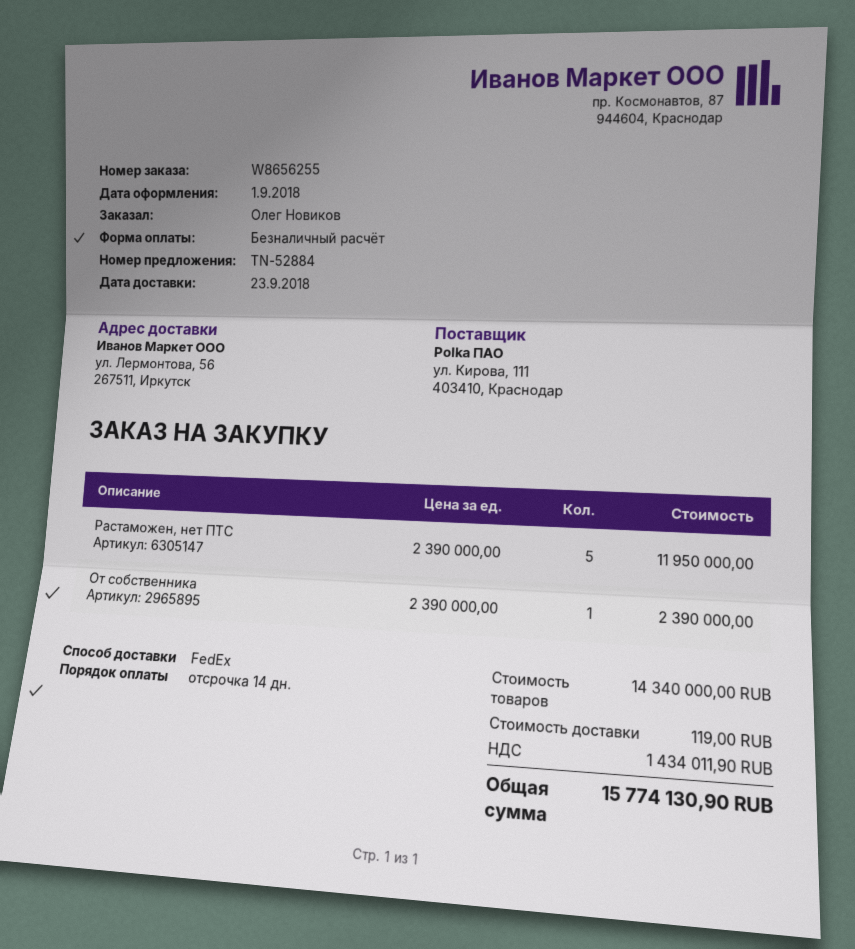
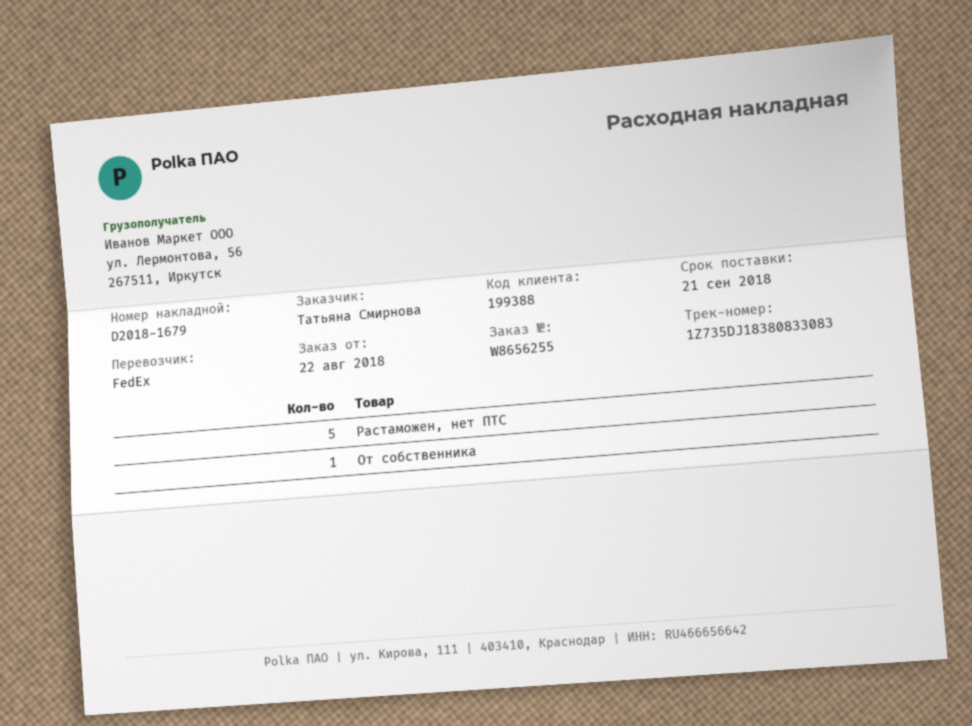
order date: 2018-09-01 -> 2018-08-22
delivery date: 2018-09-23 -> 2018-09-21
ordered by: Олег Новиков -> Татьяна Смирнова

